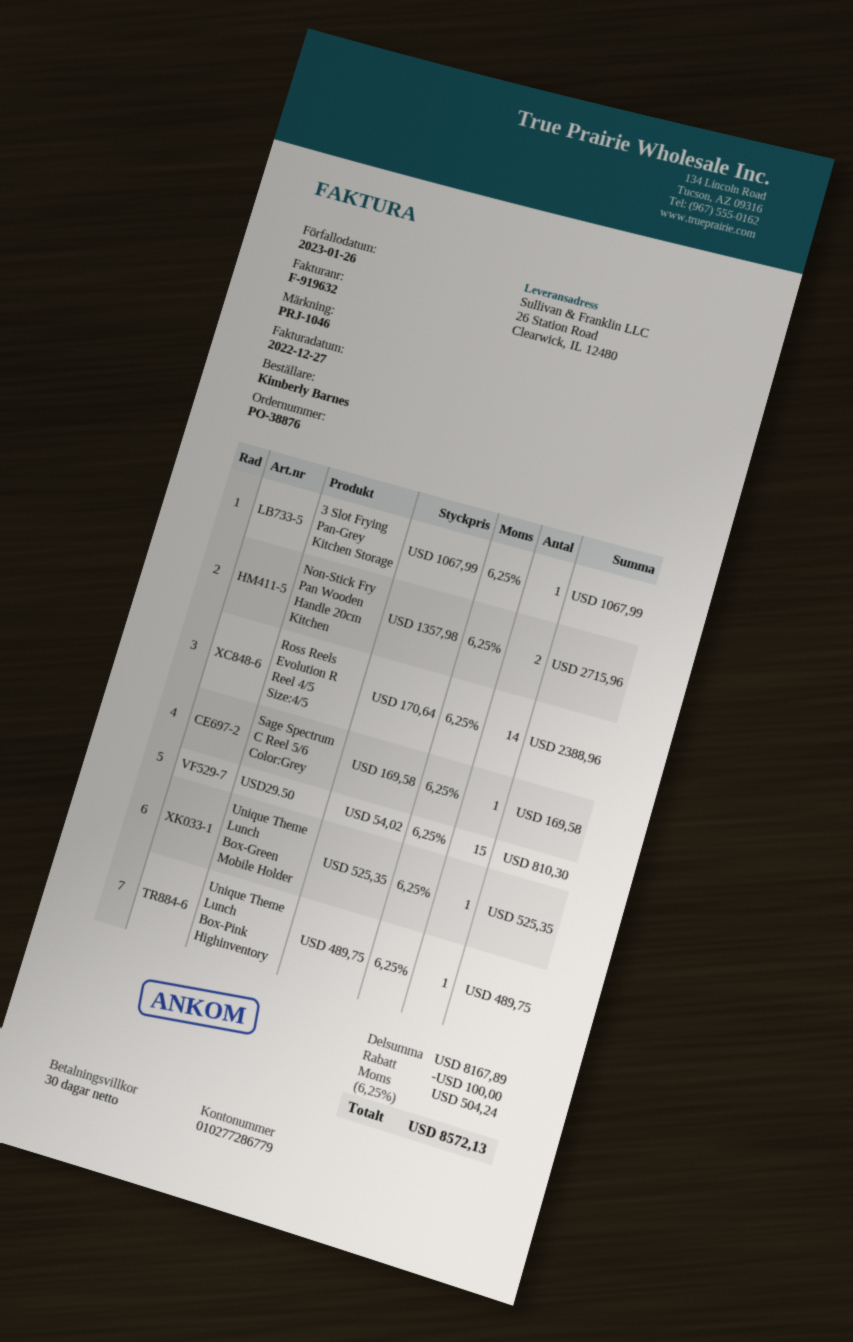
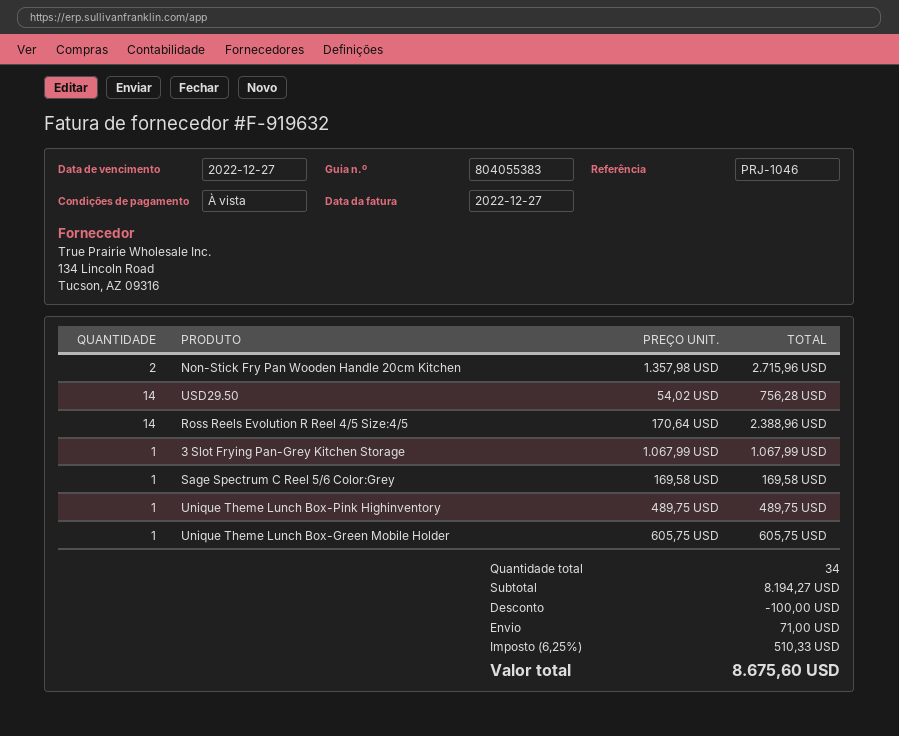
payment terms: 30 days -> on receipt
due date: 2023-01-26 -> 2022-12-27
USD29.50: 15 x 54.02 = 810.30 -> 14 x 54.02 = 756.28
Unique Theme Lunch Box-Green Mobile Holder: 1 x 525.35 = 525.35 -> 1 x 605.75 = 605.75
subtotal: 8167.89 -> 8194.27
shipping: none -> 71.00
tax: 6.25% = 504.24 -> 6.25% = 510.33
total: 8572.13 -> 8675.60

